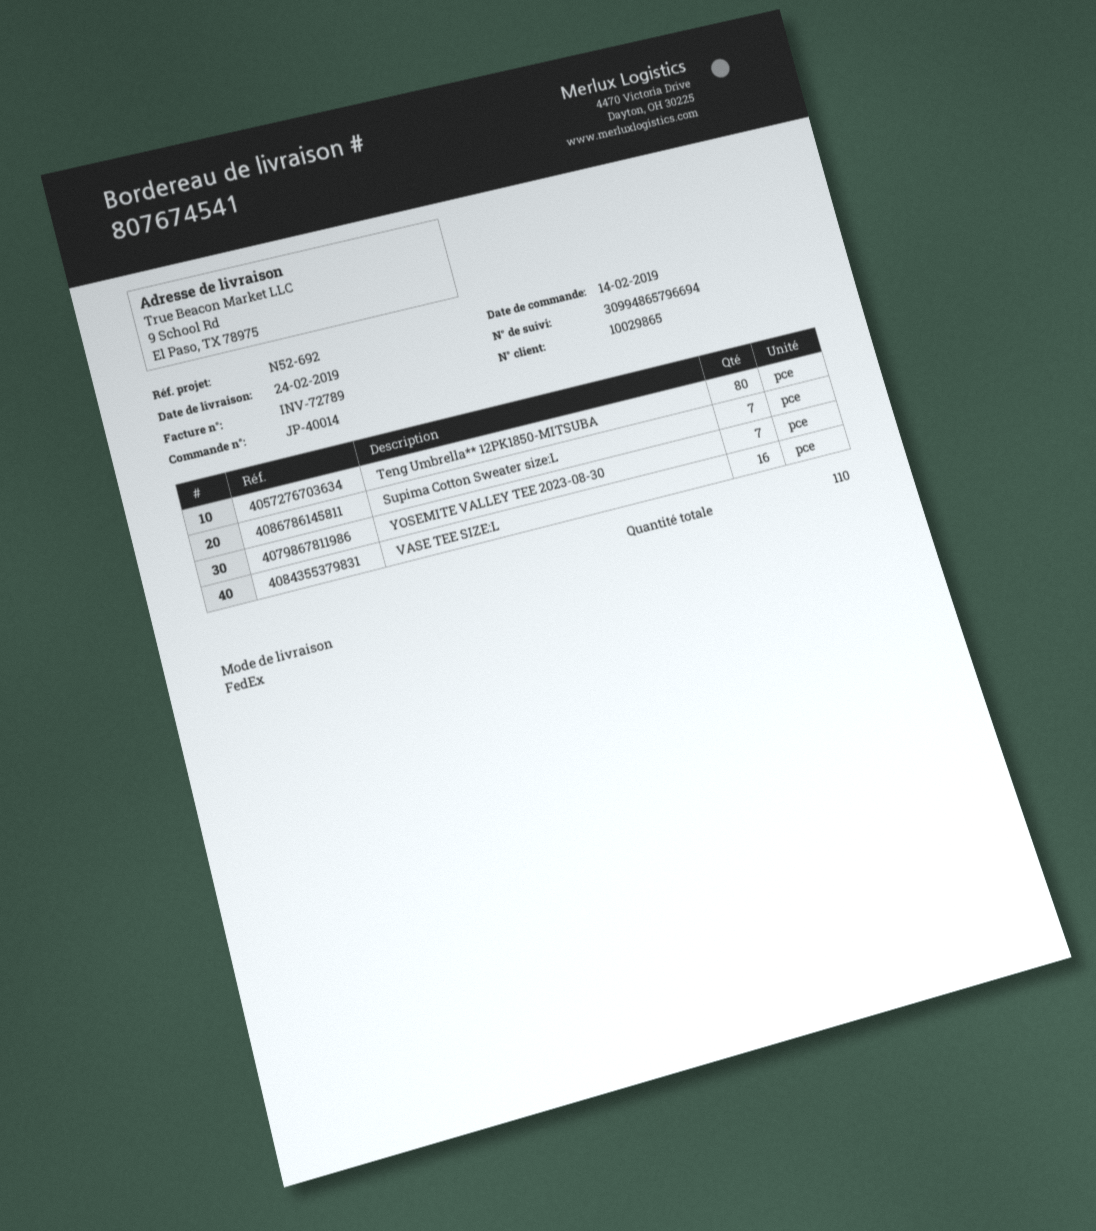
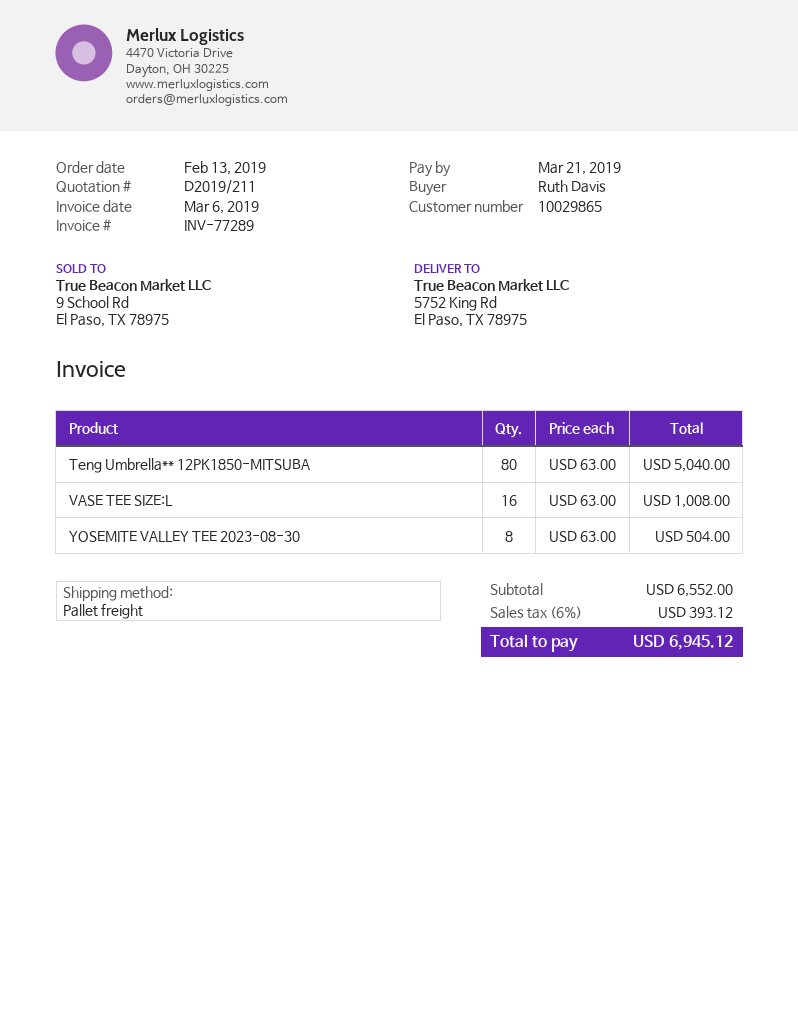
order date: 2019-02-14 -> 2019-02-13
invoice number: INV-72789 -> INV-77289
shipping method: FedEx -> pallet freight
ship to: 9 School Rd, El Paso, TX 78975 -> 5752 King Rd, El Paso, TX 78975
Supima Cotton Sweater size:L: 7 -> none
YOSEMITE VALLEY TEE 2023-08-30: 7 -> 8

